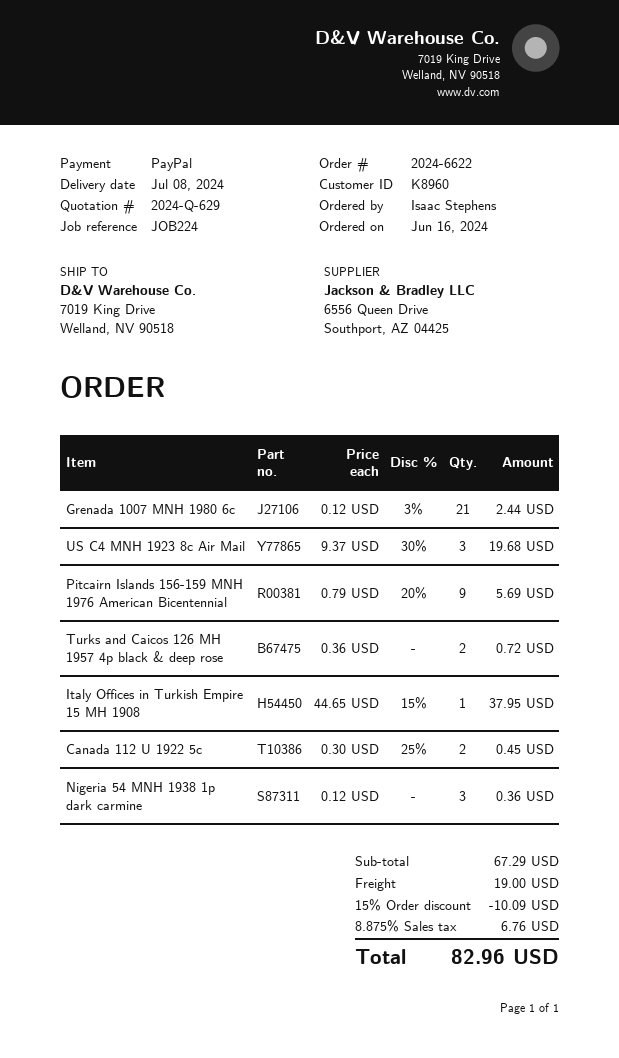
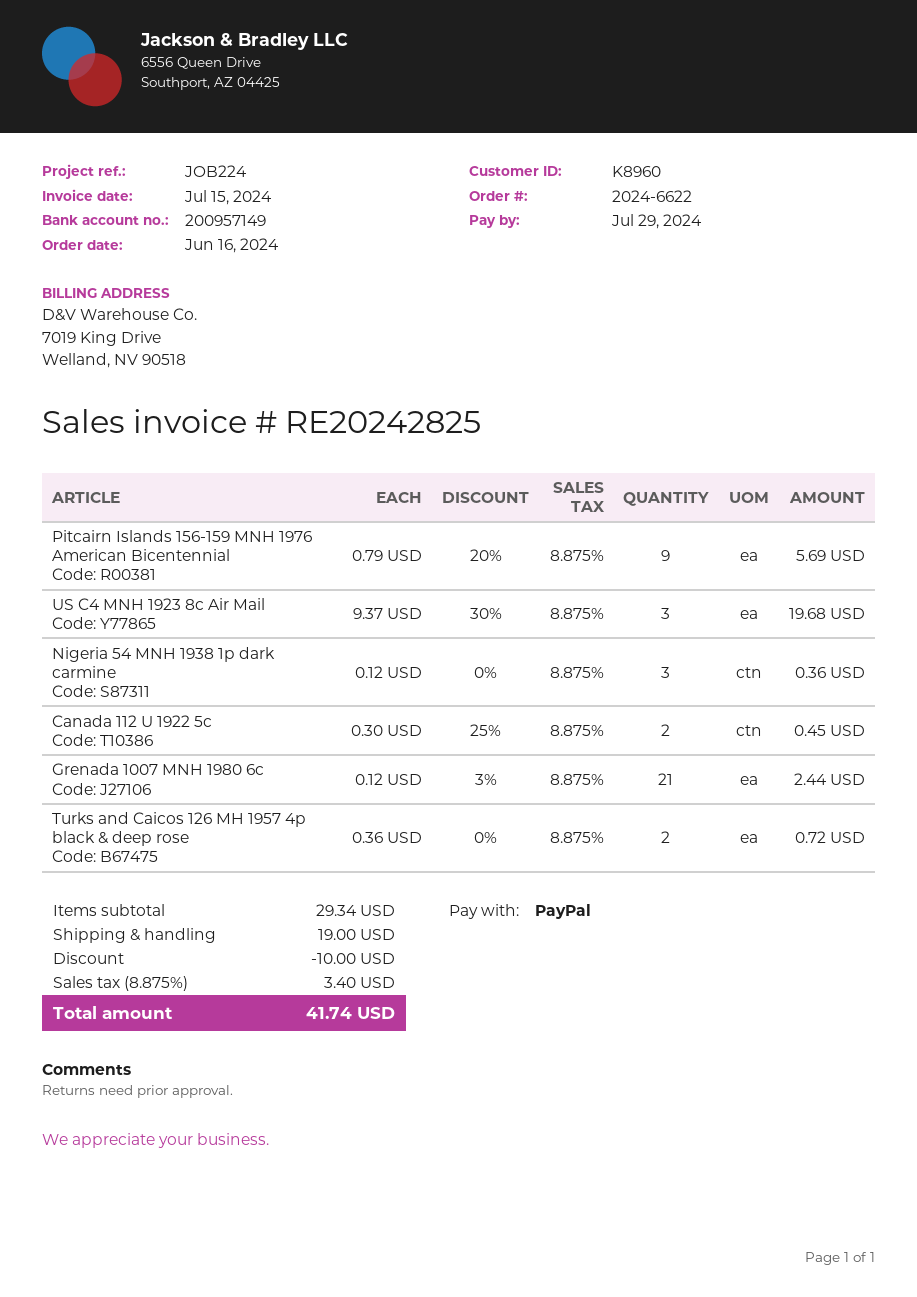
Italy Offices in Turkish Empire 15 MH 1908: 1 x 44.65 - 15% = 37.95 -> none
subtotal: 67.29 -> 29.34
discount: 10.09 -> 10.00
tax: 8.875% = 6.76 -> 8.875% = 3.40
total: 82.96 -> 41.74

